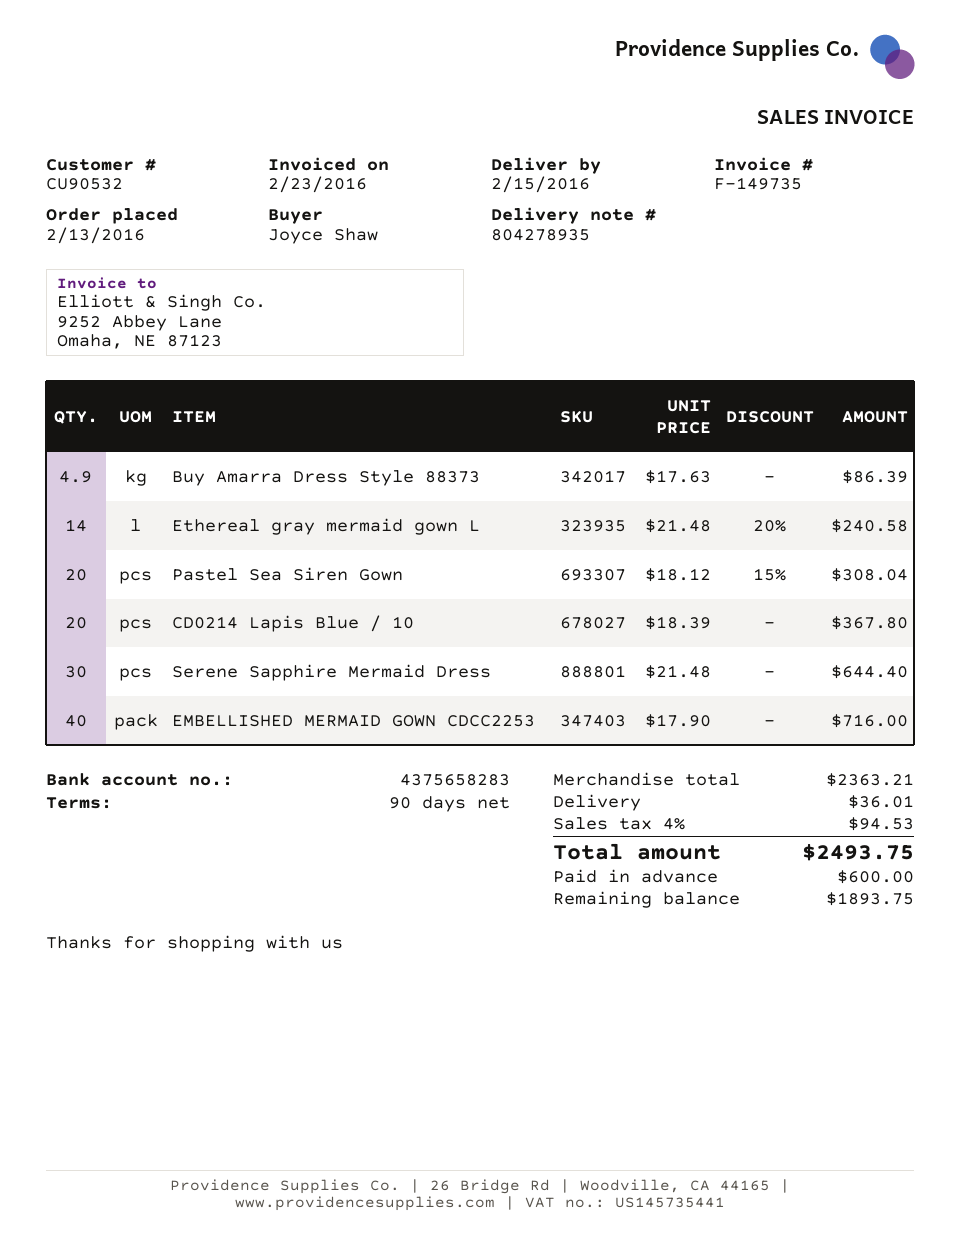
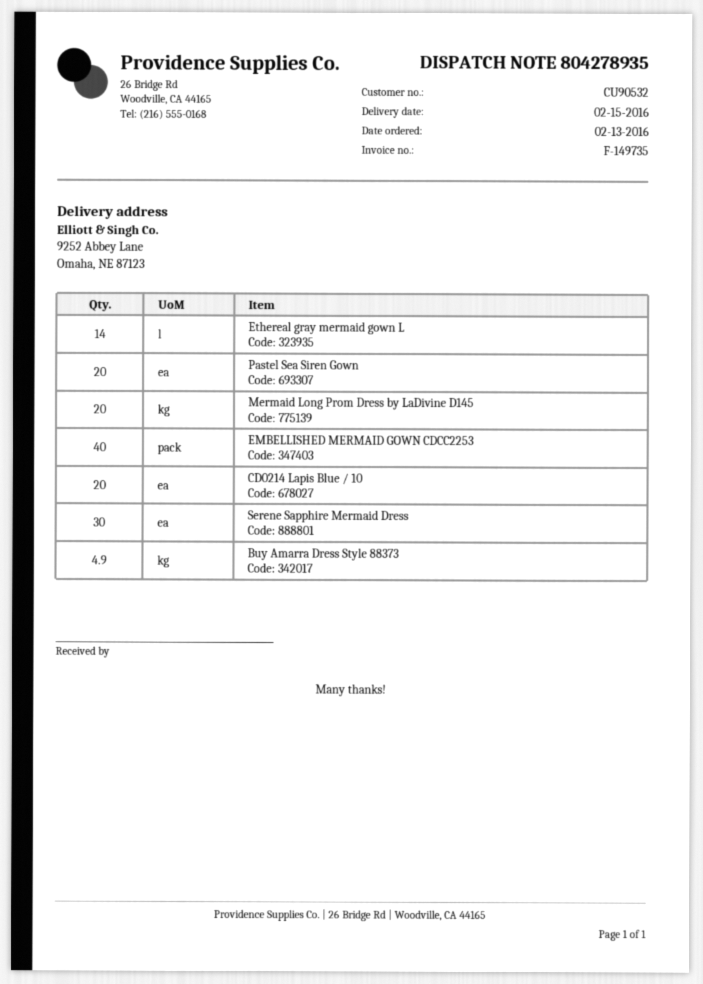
Mermaid Long Prom Dress by LaDivine D145: none -> 20

